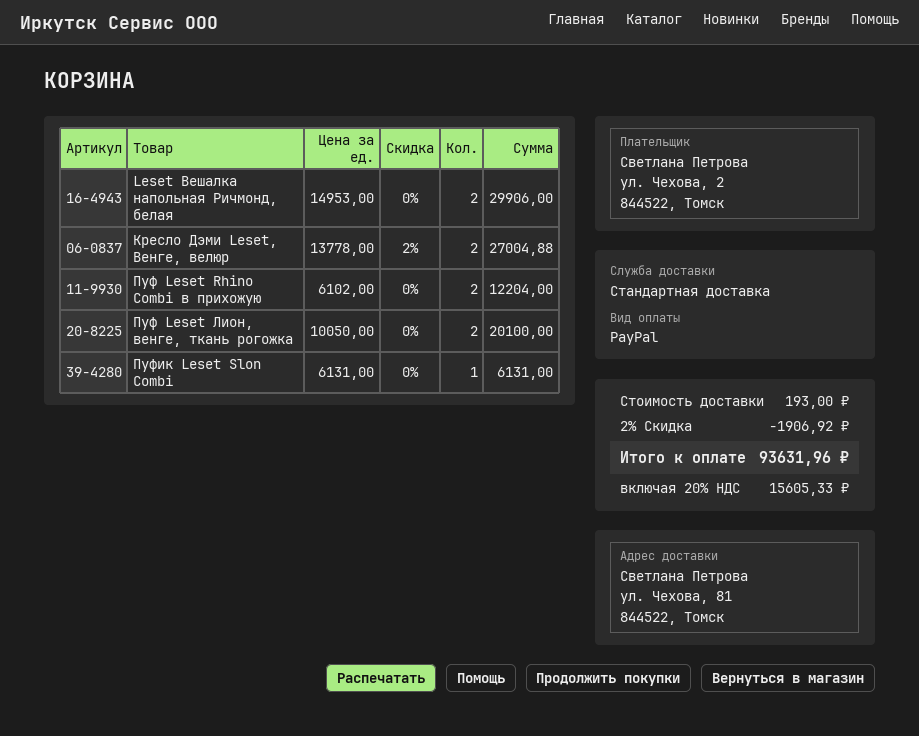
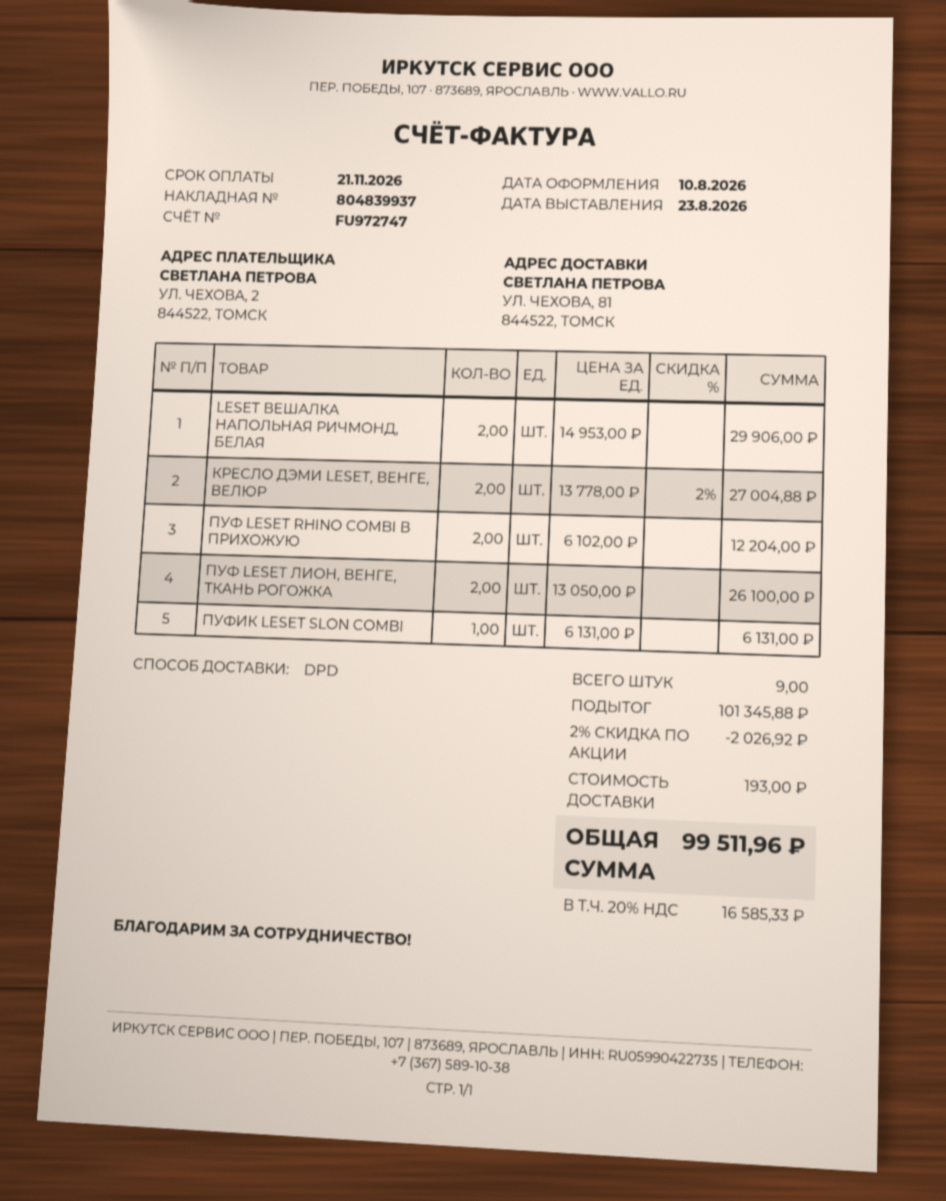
shipping method: standard -> DPD
Пуф Leset Лион, венге, ткань рогожка: 2 x 10050.00 = 20100.00 -> 2 x 13050.00 = 26100.00
discount: 2% = 1906.92 -> 2% = 2026.92
tax: 20% = 15605.33 -> 20% = 16585.33
total: 93631.96 -> 99511.96

